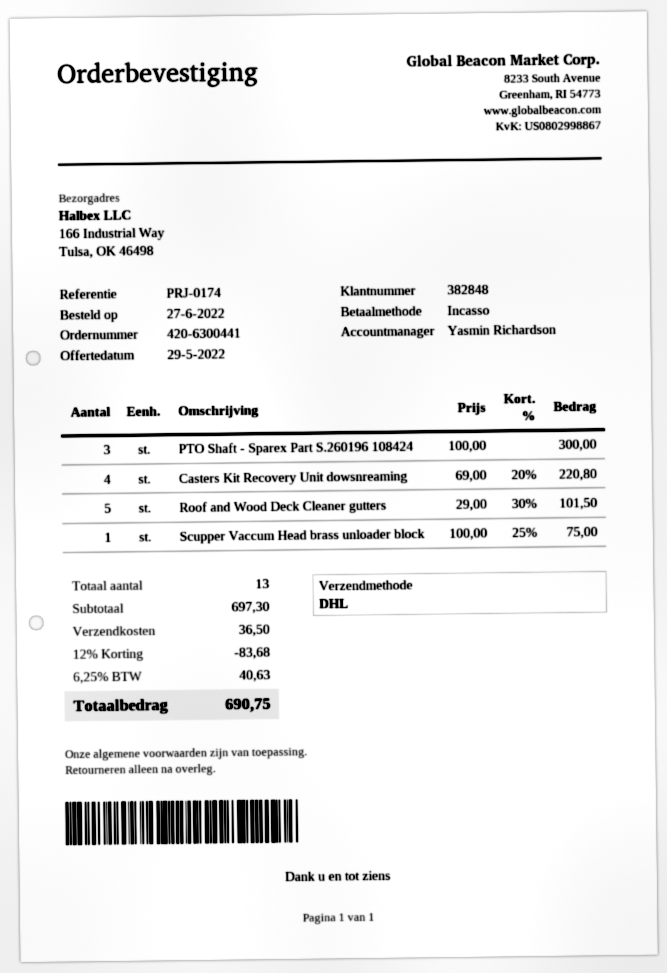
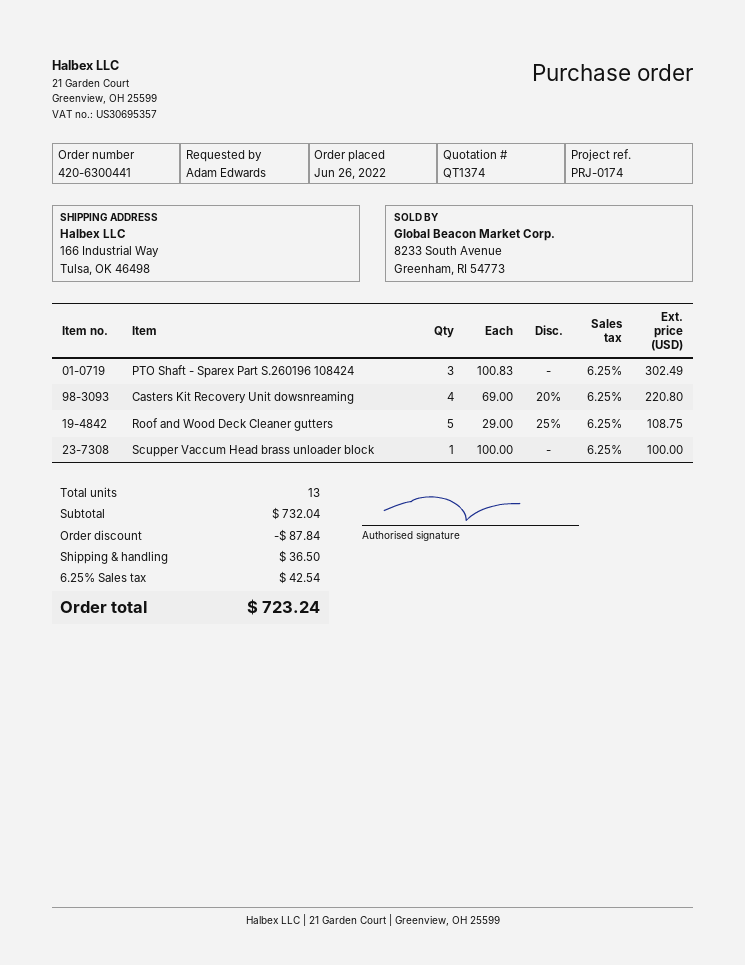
order date: 2022-06-27 -> 2022-06-26
PTO Shaft - Sparex Part S.260196 108424: 3 x 100.00 = 300.00 -> 3 x 100.83 = 302.49
Roof and Wood Deck Cleaner gutters: 5 x 29.00 - 30% = 101.50 -> 5 x 29.00 - 25% = 108.75
Scupper Vaccum Head brass unloader block: 1 x 100.00 - 25% = 75.00 -> 1 x 100.00 = 100.00
subtotal: 697.30 -> 732.04
discount: 83.68 -> 87.84
tax: 6.25% = 40.63 -> 6.25% = 42.54
total: 690.75 -> 723.24

